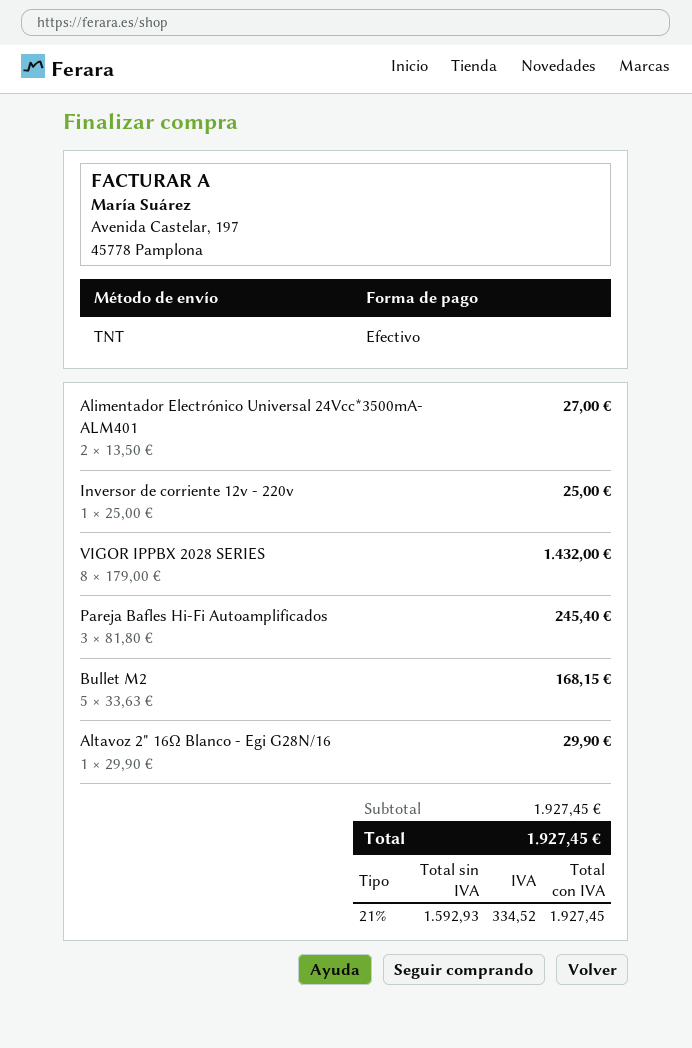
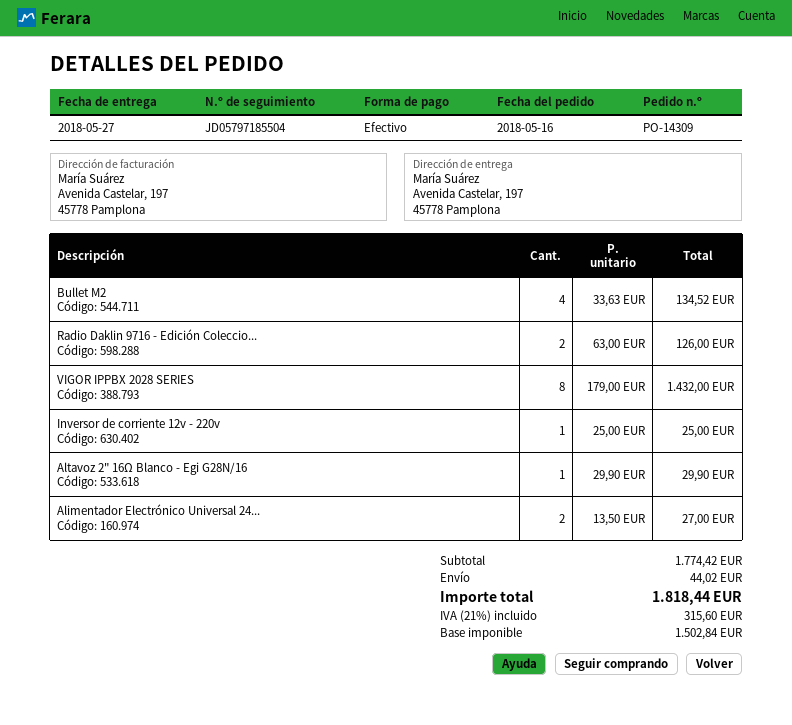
Pareja Bafles Hi-Fi Autoamplificados: 3 x 81.80 = 245.40 -> none
Bullet M2: 5 x 33.63 = 168.15 -> 4 x 33.63 = 134.52
Radio Daklin 9716 - Edición Coleccio...: none -> 2 x 63.00 = 126.00
subtotal: 1927.45 -> 1774.42
shipping: none -> 44.02
net: 1592.93 -> 1502.84
tax: 21% = 334.52 -> 21% = 315.60
total: 1927.45 -> 1818.44

